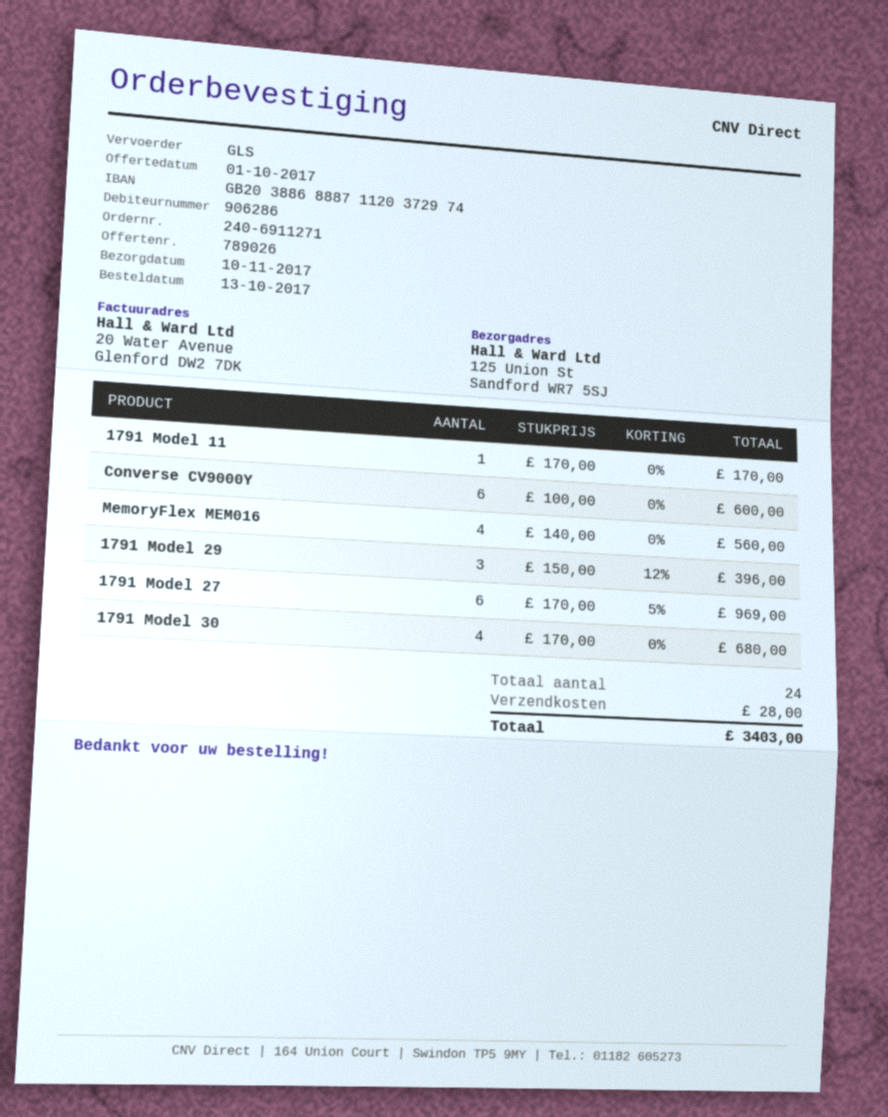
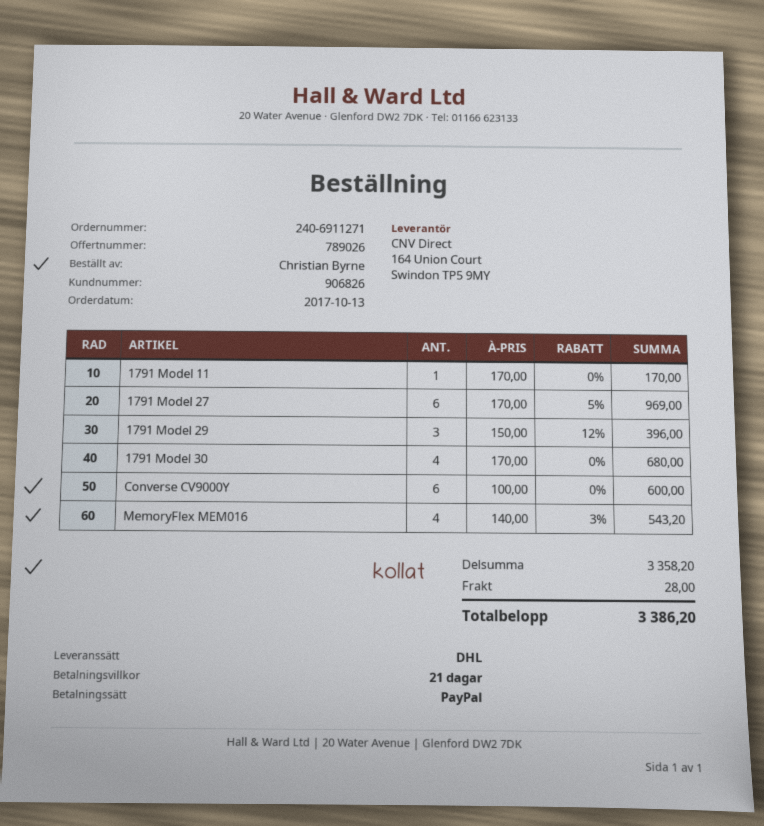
customer number: 906286 -> 906826
shipping method: GLS -> DHL
MemoryFlex MEM016: 4 x 140.00 = 560.00 -> 4 x 140.00 - 3% = 543.20
total: 3403.00 -> 3386.20

